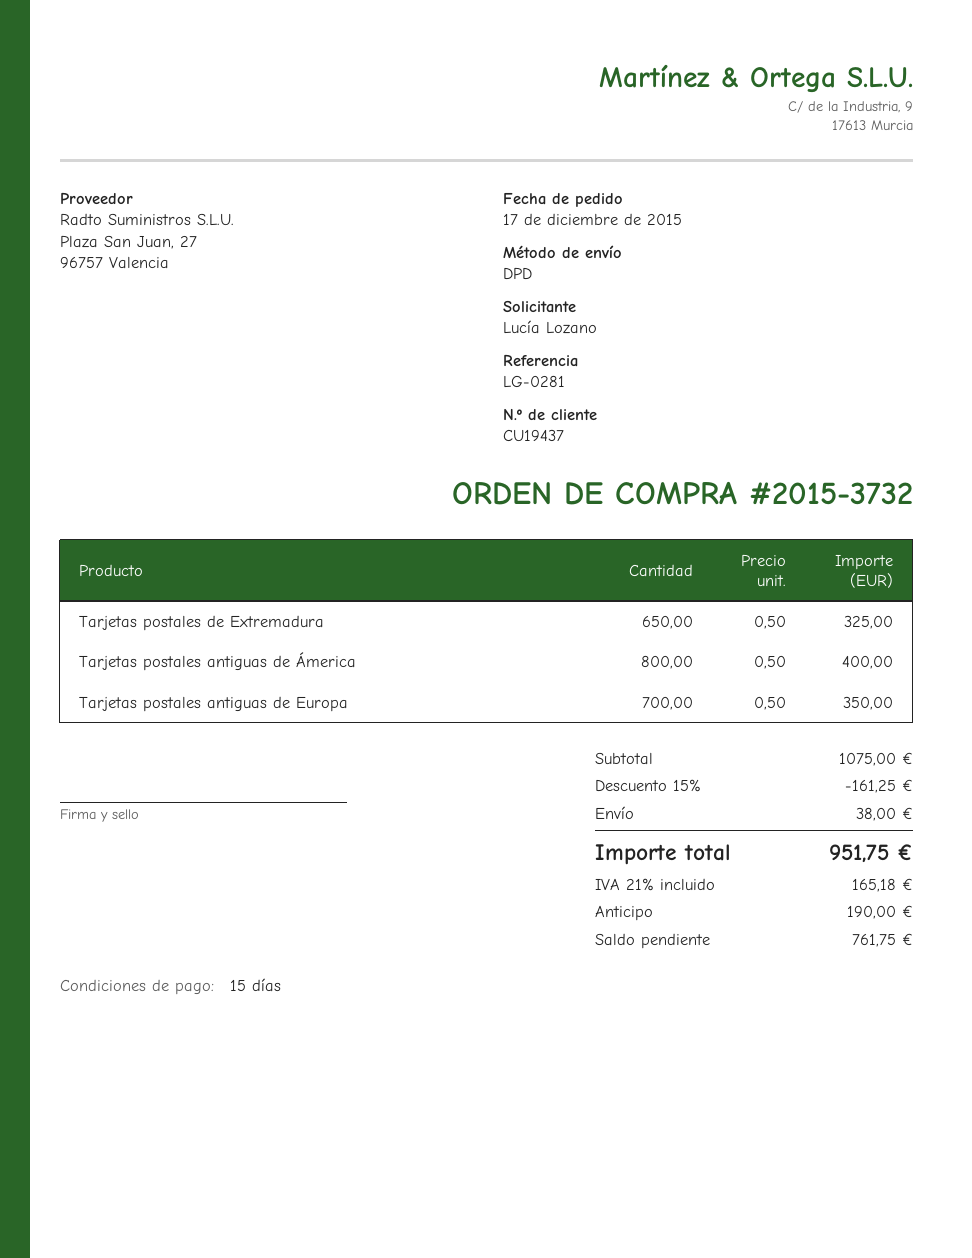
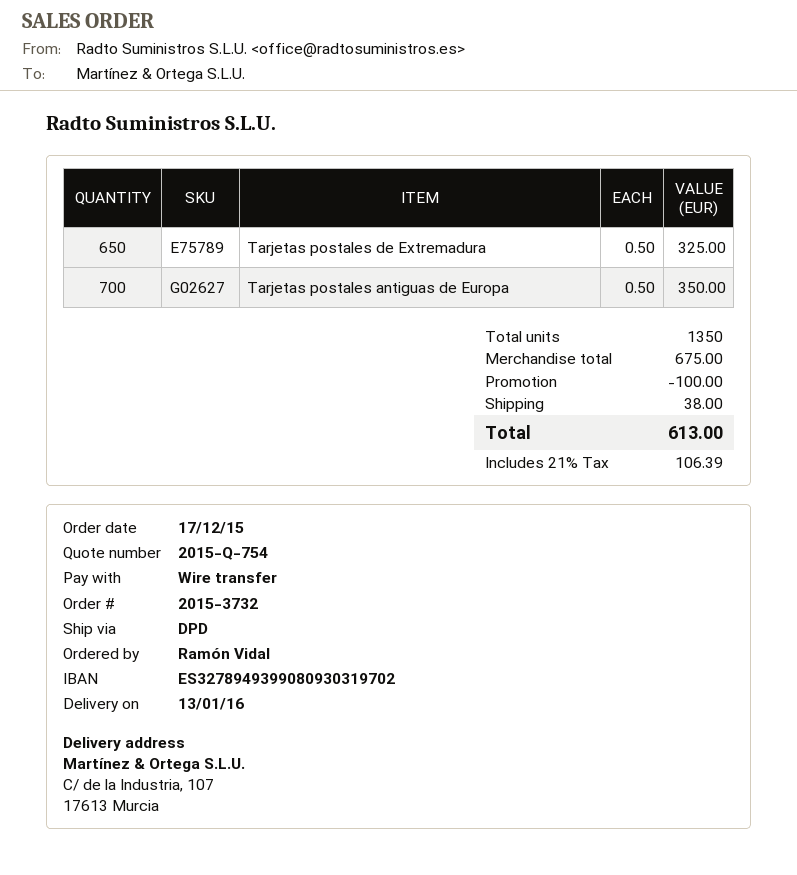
ordered by: Lucía Lozano -> Ramón Vidal
Tarjetas postales antiguas de Ámerica: 800 x 0.50 = 400.00 -> none
subtotal: 1075.00 -> 675.00
discount: 161.25 -> 100.00
tax: 21% = 165.18 -> 21% = 106.39
total: 951.75 -> 613.00

